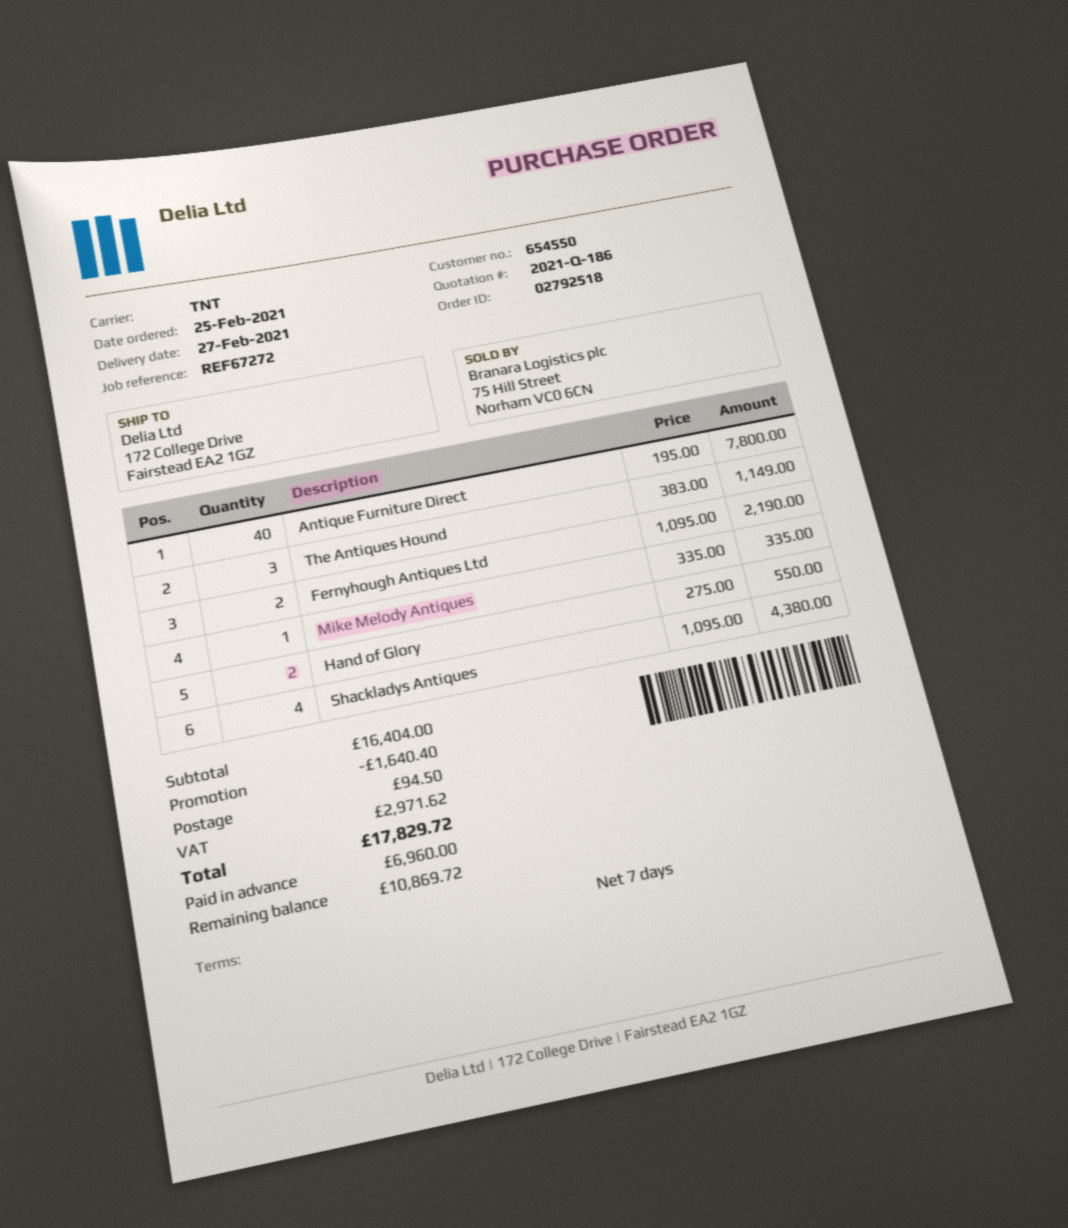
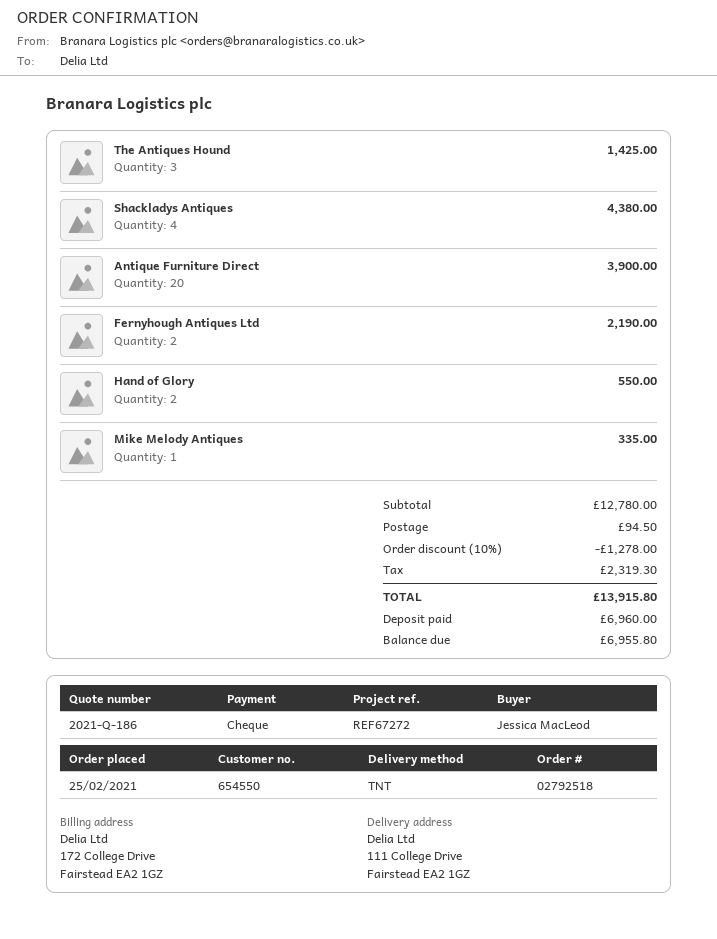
ship to: 172 College Drive, Fairstead EA2 1GZ -> 111 College Drive, Fairstead EA2 1GZ
Antique Furniture Direct: 40 for 7800.00 -> 20 for 3900.00
The Antiques Hound: 3 for 1149.00 -> 3 for 1425.00
subtotal: 16404.00 -> 12780.00
discount: 1640.40 -> 1278.00
tax: 2971.62 -> 2319.30
total: 17829.72 -> 13915.80
balance: 10869.72 -> 6955.80

